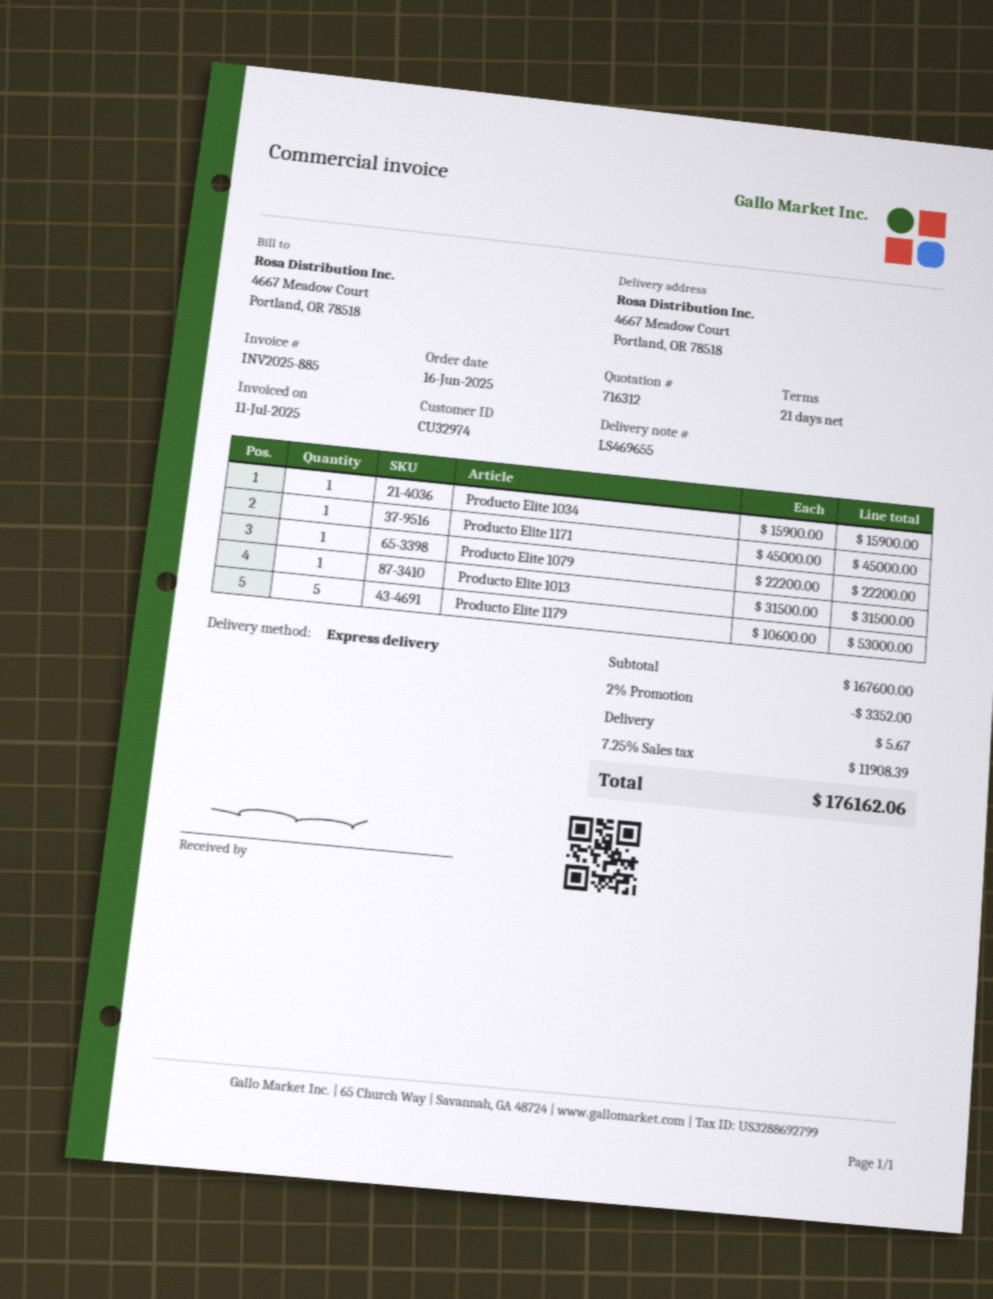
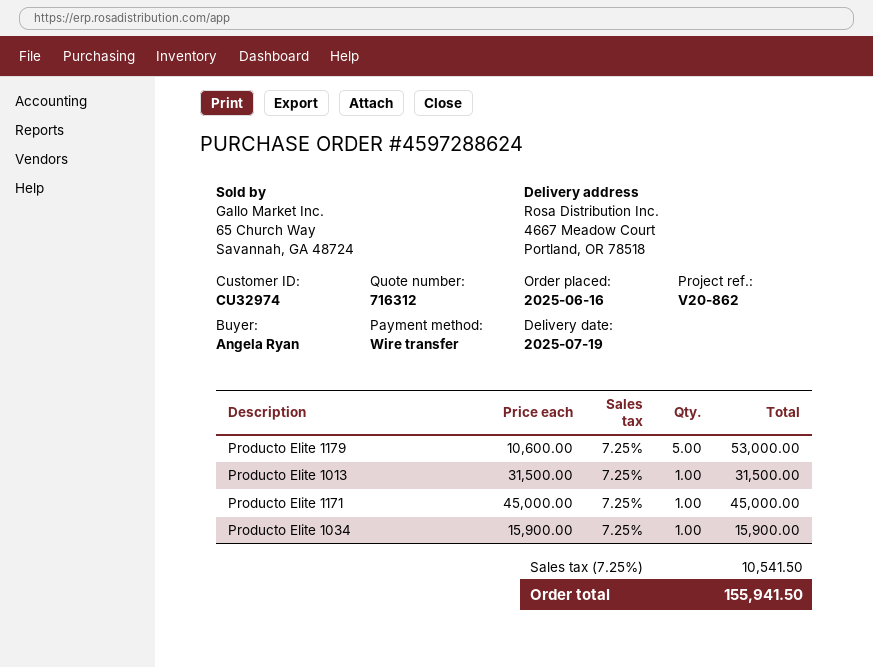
Producto Elite 1079: 1 x 22200.00 = 22200.00 -> none
discount: 2% = 3352.00 -> none
shipping: 5.67 -> none
tax: 7.25% = 11908.39 -> 7.25% = 10541.50
total: 176162.06 -> 155941.50

